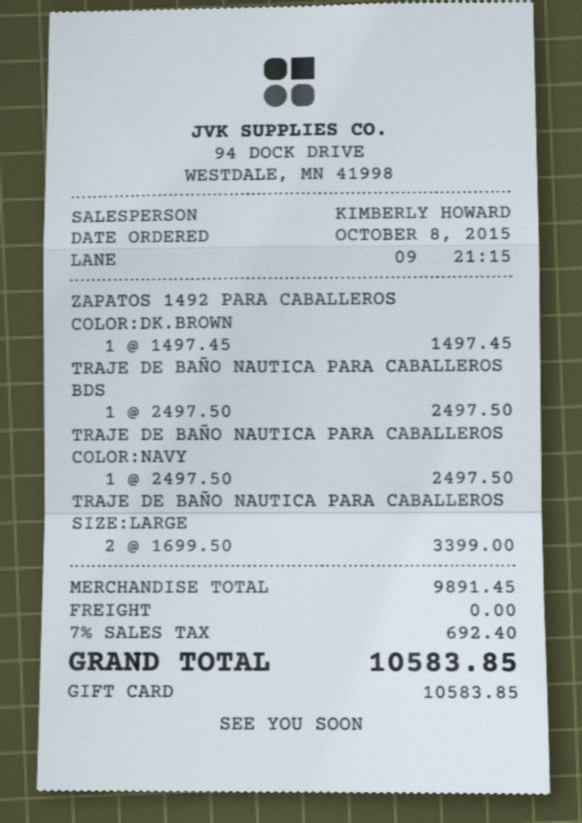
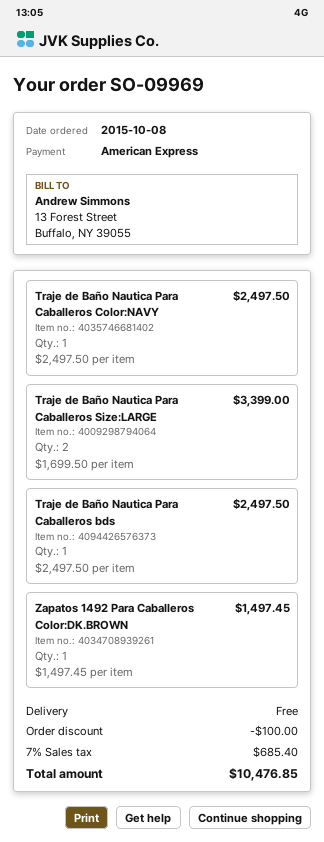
payment method: gift card -> American Express
discount: none -> 100.00
tax: 7% = 692.40 -> 7% = 685.40
total: 10583.85 -> 10476.85

